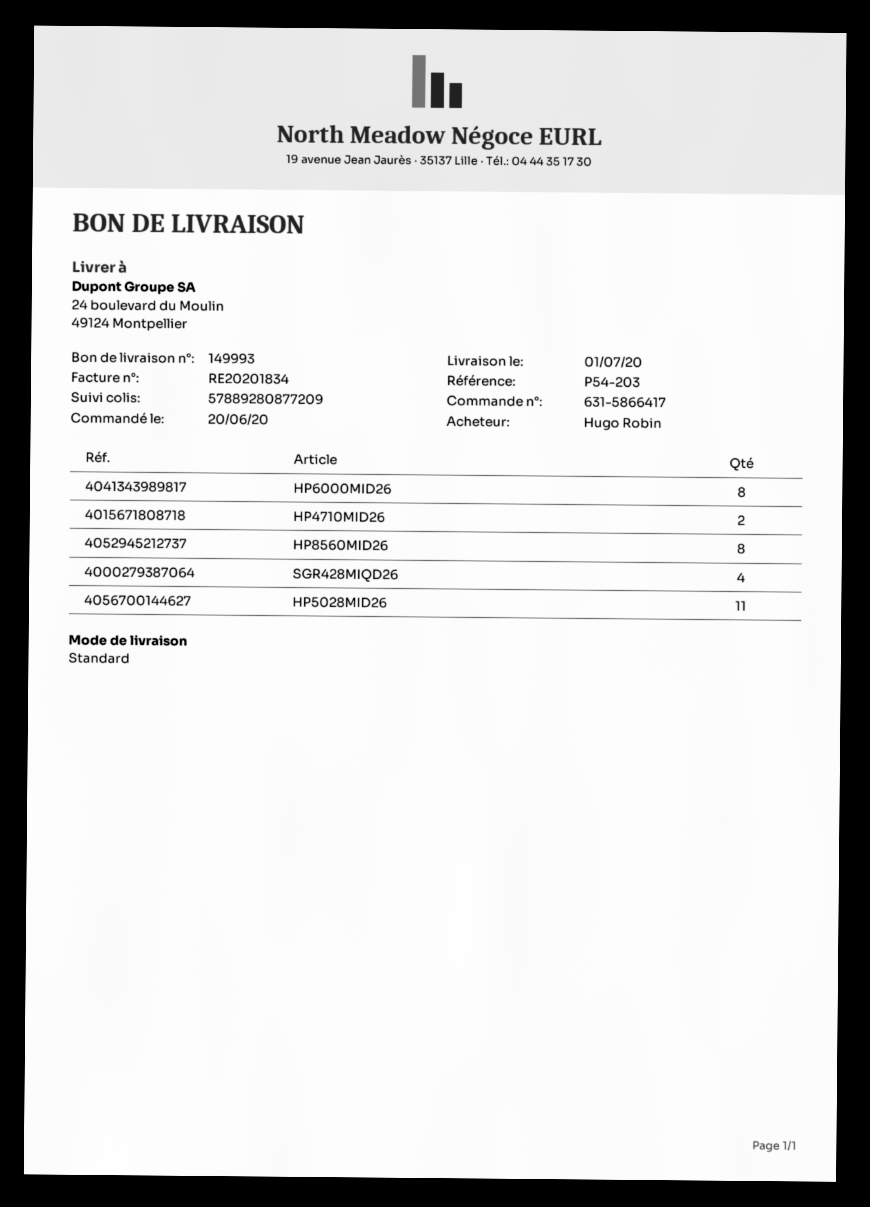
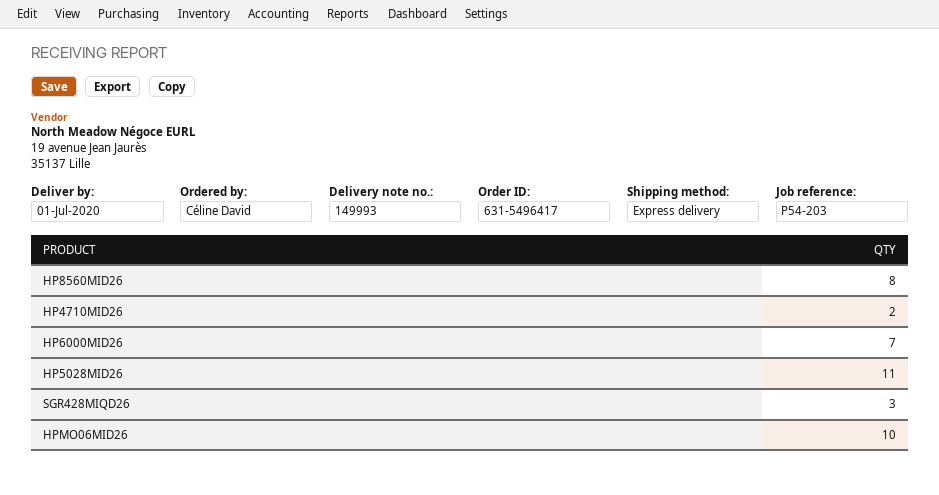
order number: 631-5866417 -> 631-5496417
ordered by: Hugo Robin -> Céline David
shipping method: standard -> express
HP6000MID26: 8 -> 7
SGR428MIQD26: 4 -> 3
HPMO06MID26: none -> 10

